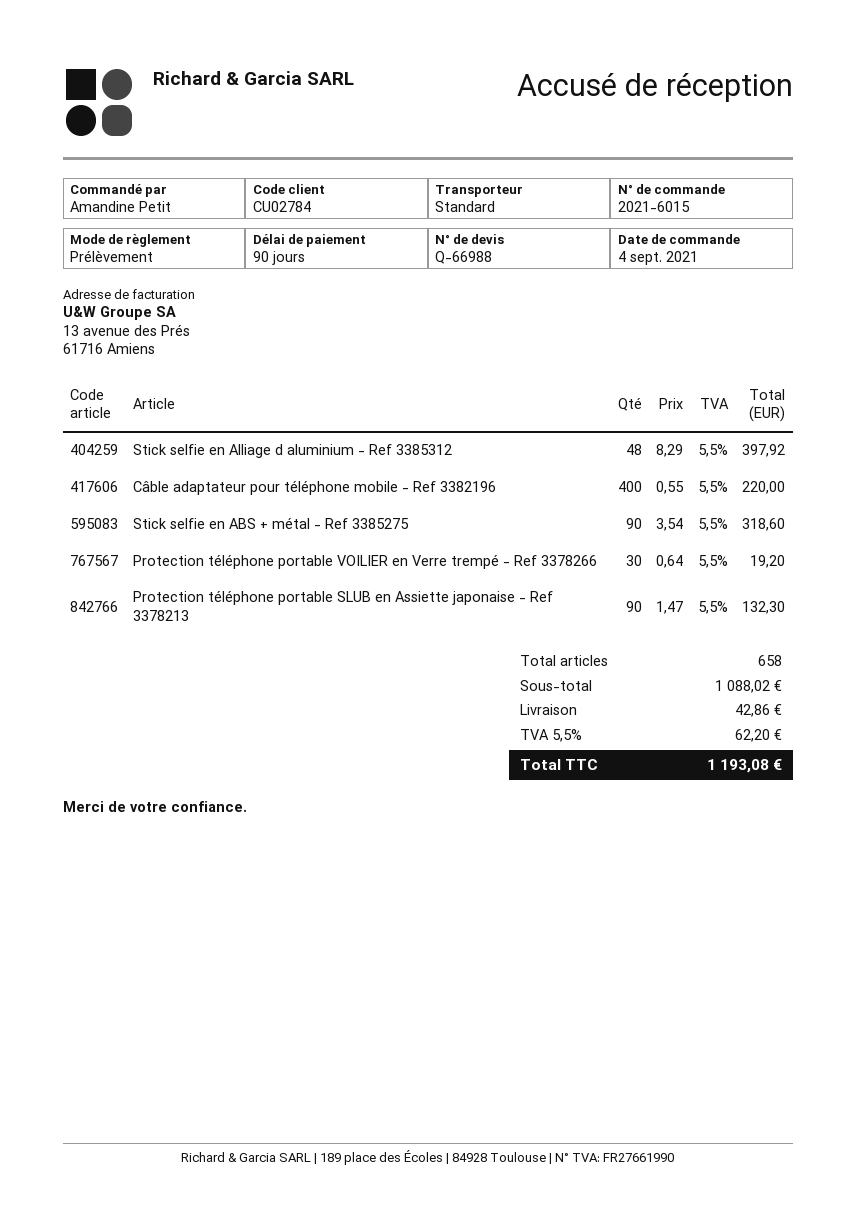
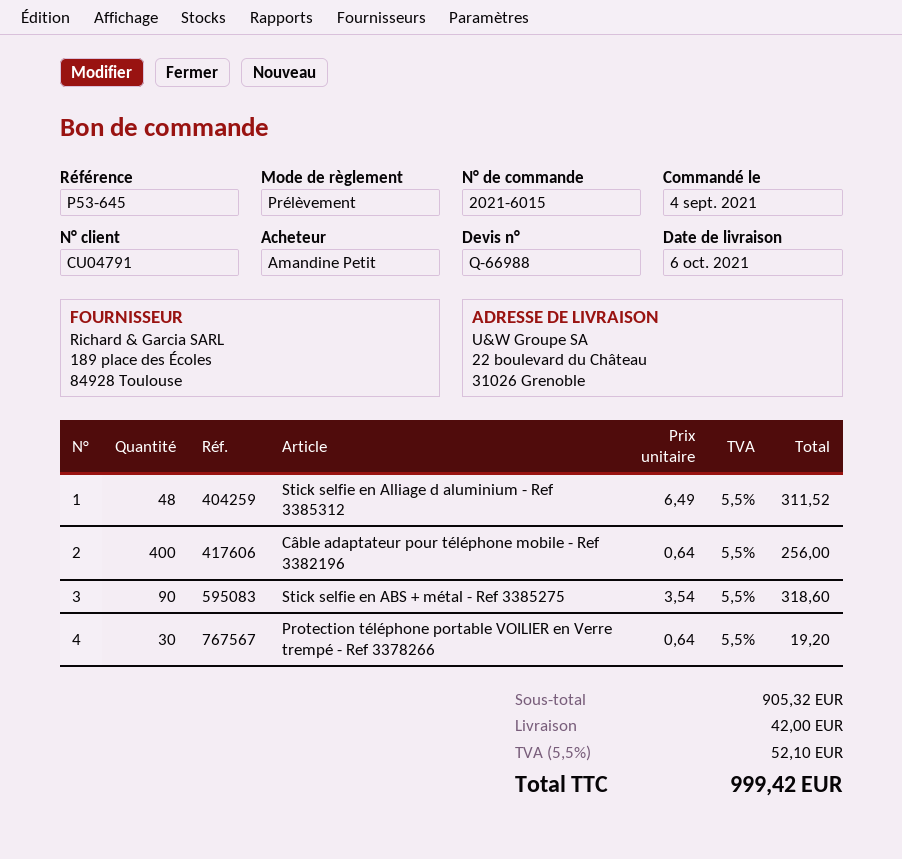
customer number: CU02784 -> CU04791
Stick selfie en Alliage d aluminium - Ref 3385312: 48 x 8.29 = 397.92 -> 48 x 6.49 = 311.52
Câble adaptateur pour téléphone mobile - Ref 3382196: 400 x 0.55 = 220.00 -> 400 x 0.64 = 256.00
Protection téléphone portable SLUB en Assiette japonaise - Ref 3378213: 90 x 1.47 = 132.30 -> none
subtotal: 1088.02 -> 905.32
shipping: 42.86 -> 42.00
tax: 5.5% = 62.20 -> 5.5% = 52.10
total: 1193.08 -> 999.42

